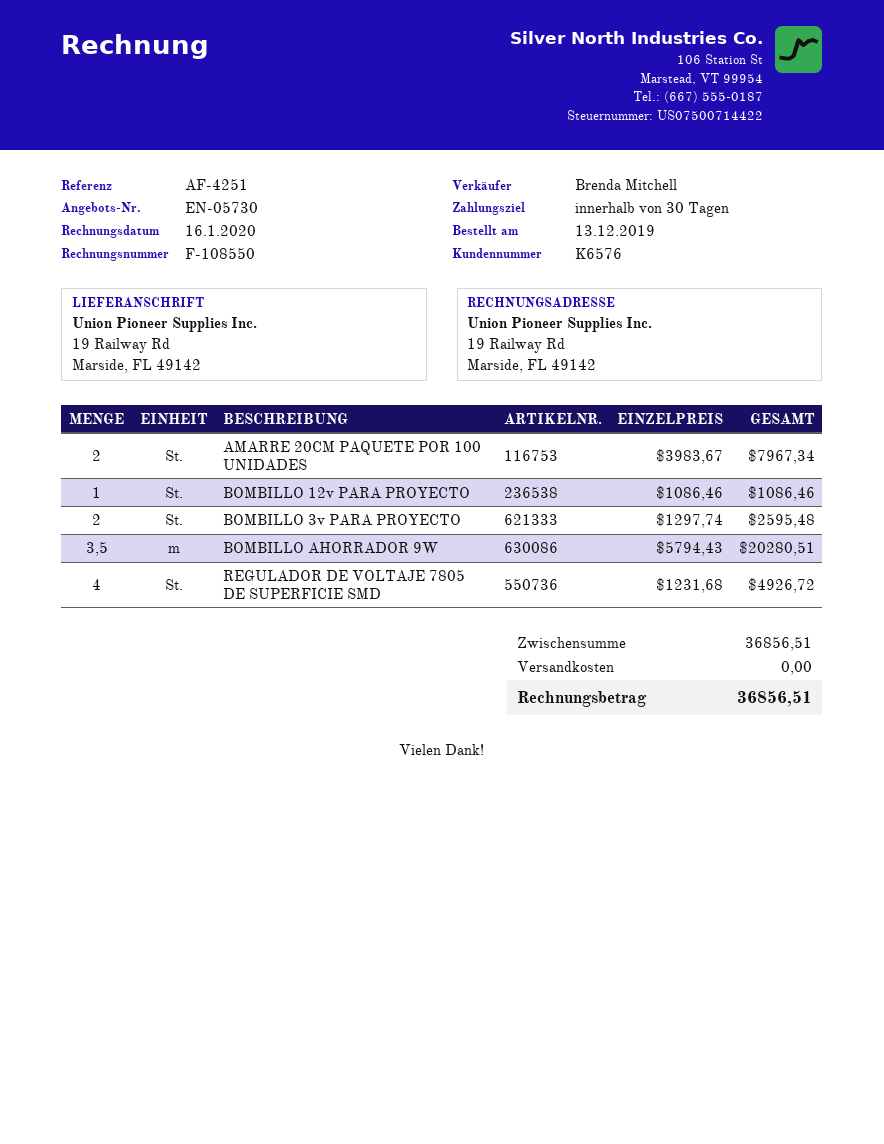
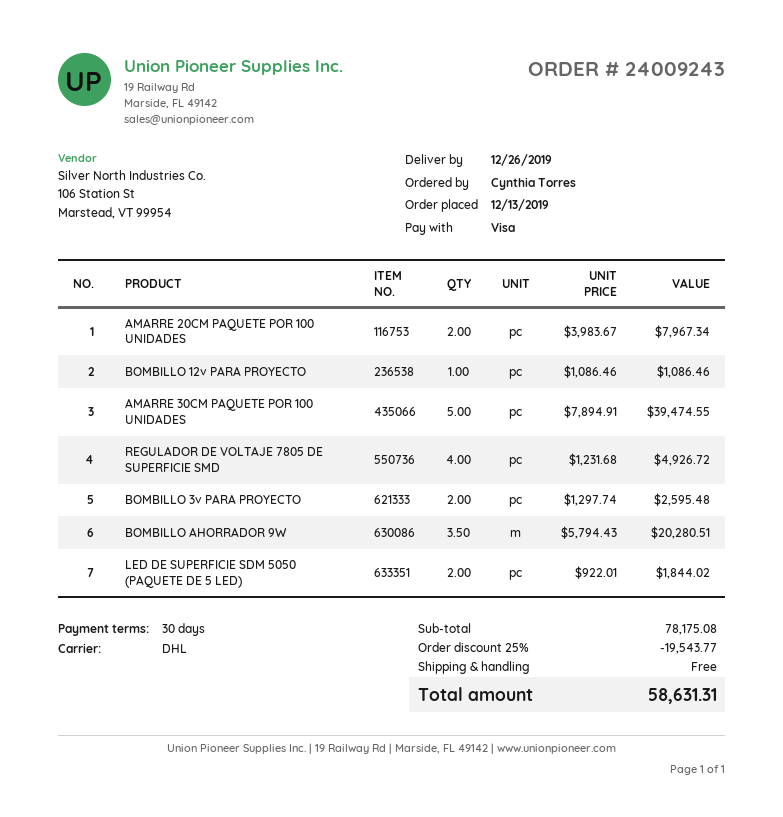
AMARRE 30CM PAQUETE POR 100 UNIDADES: none -> 5 x 7894.91 = 39474.55
LED DE SUPERFICIE SDM 5050 (PAQUETE DE 5 LED): none -> 2 x 922.01 = 1844.02
subtotal: 36856.51 -> 78175.08
discount: none -> 25% = 19543.77
total: 36856.51 -> 58631.31

